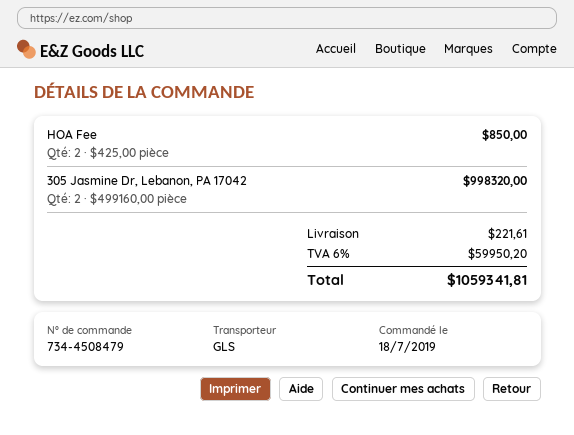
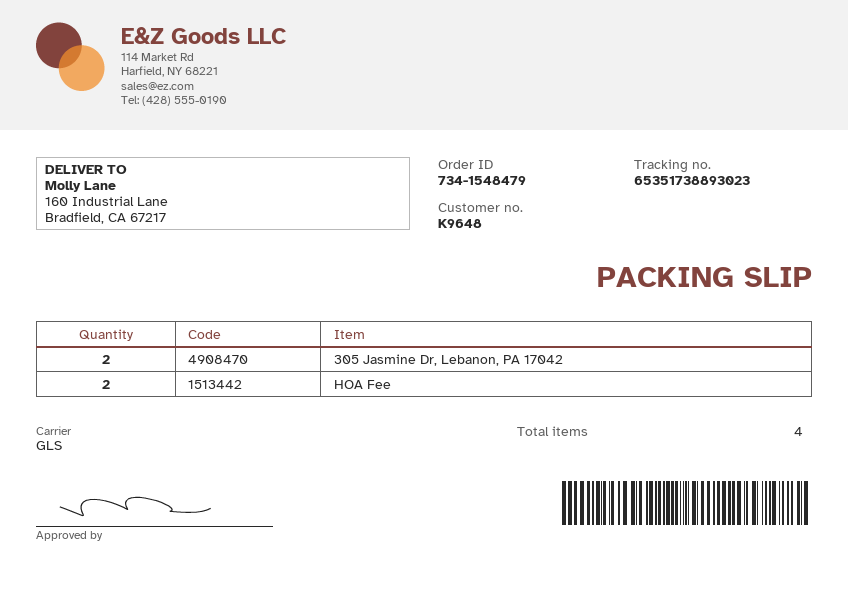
order number: 734-4508479 -> 734-1548479

